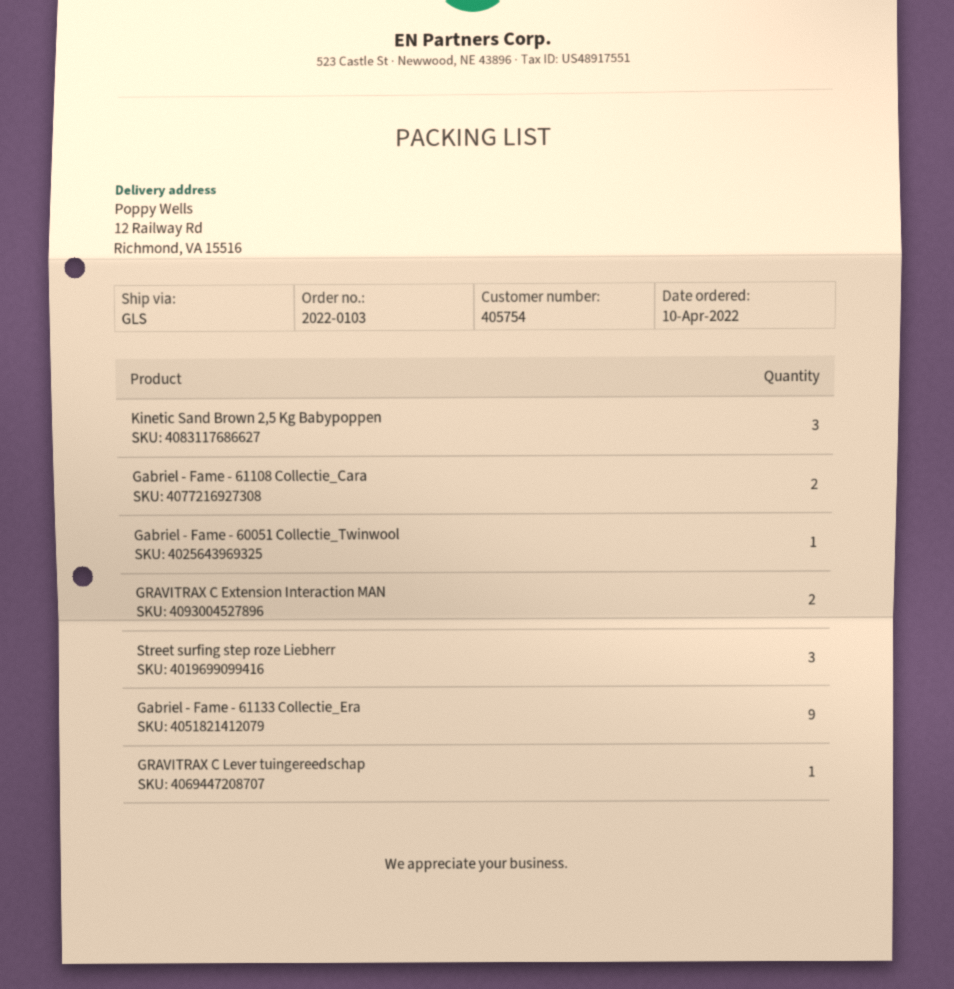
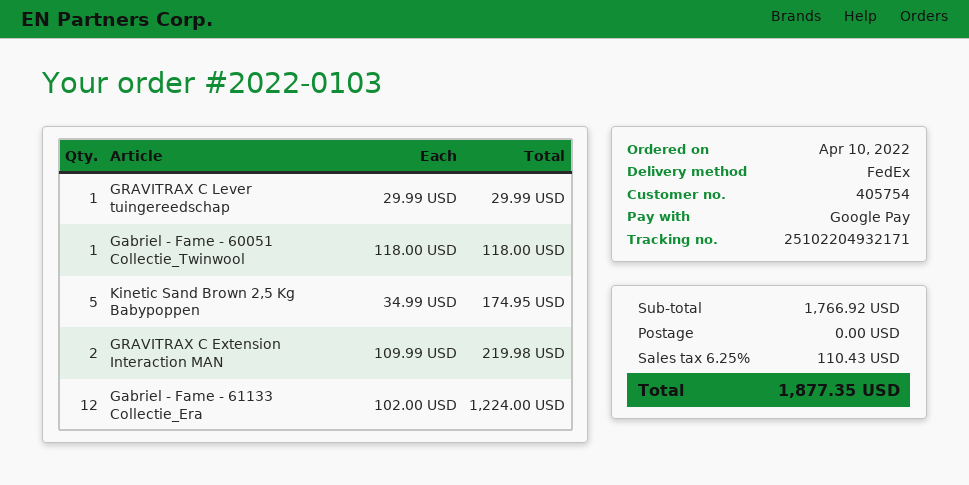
shipping method: GLS -> FedEx
Kinetic Sand Brown 2,5 Kg Babypoppen: 3 -> 5
Gabriel - Fame - 61108 Collectie_Cara: 2 -> none
Street surfing step roze Liebherr: 3 -> none
Gabriel - Fame - 61133 Collectie_Era: 9 -> 12

